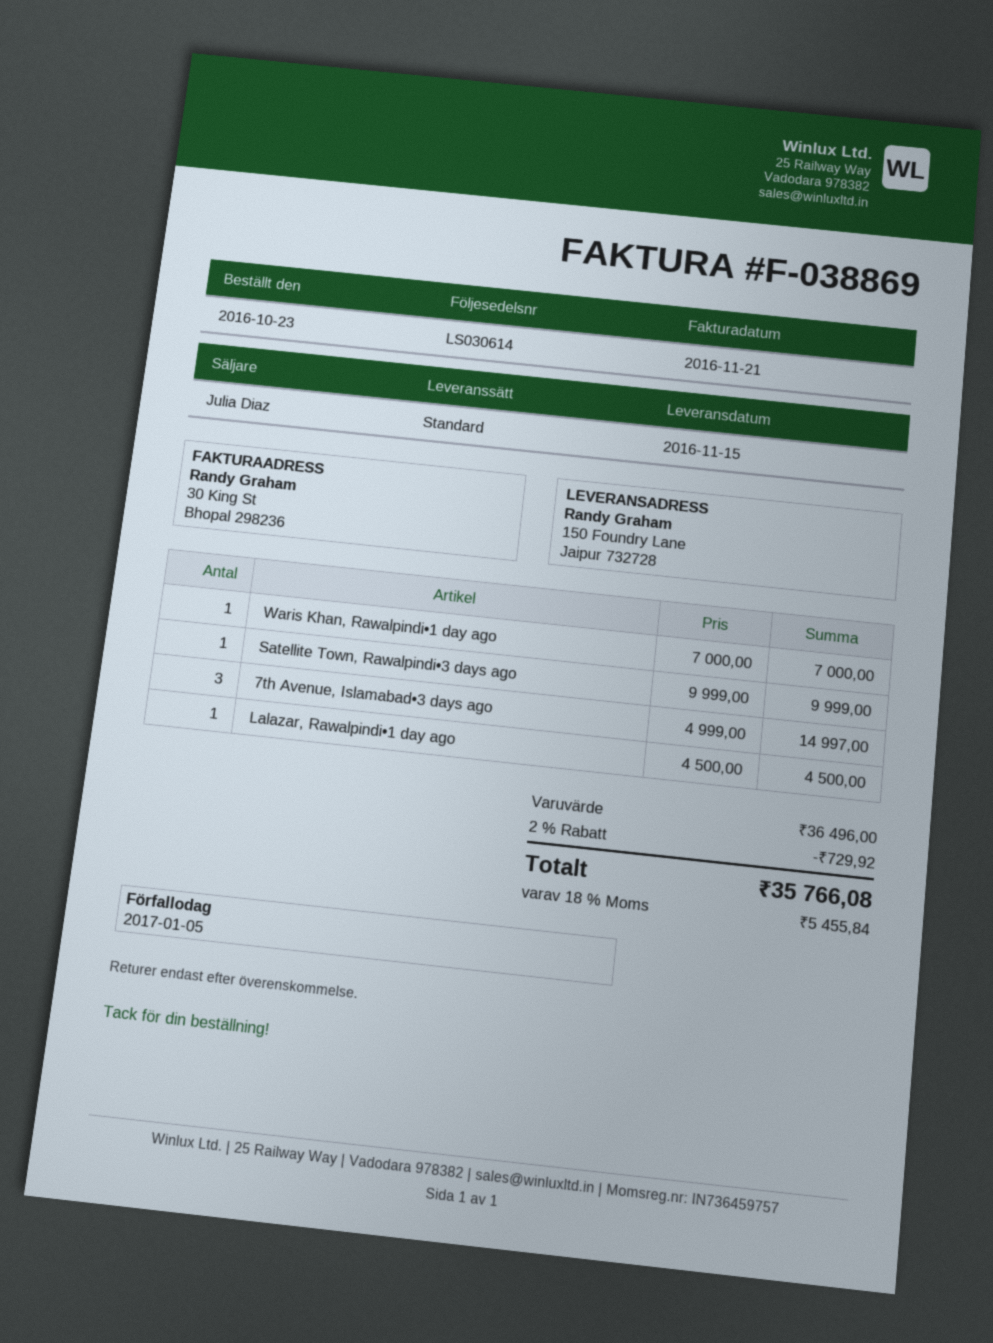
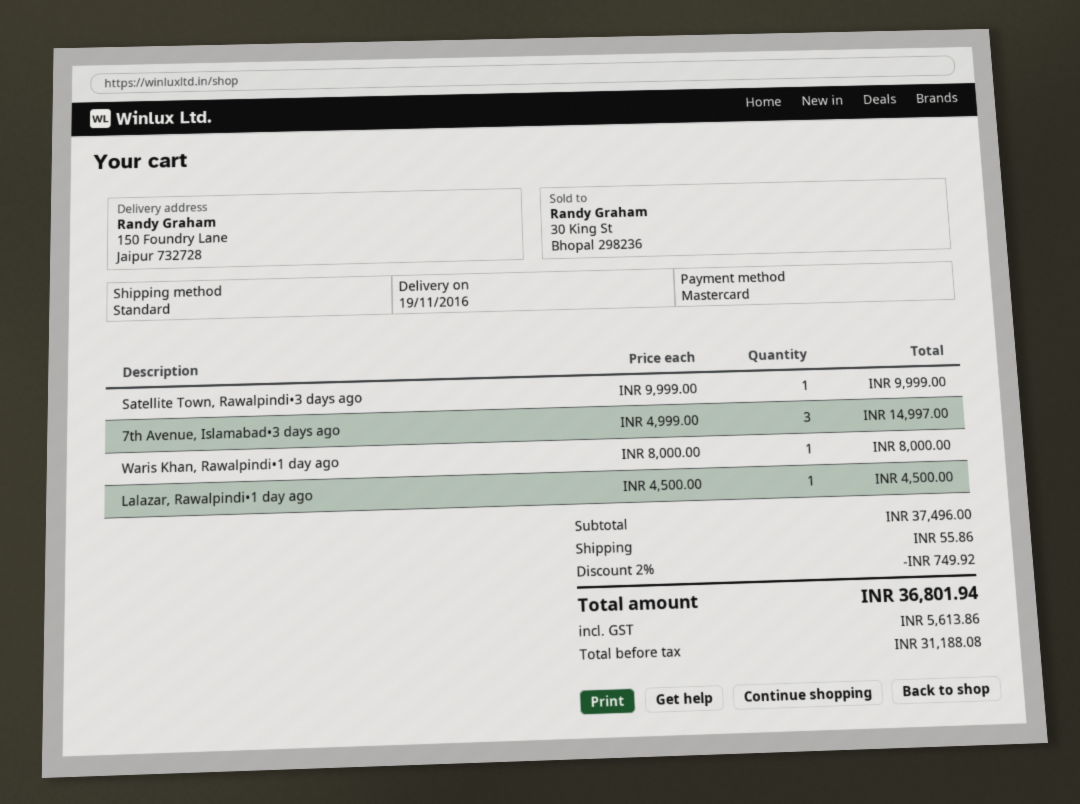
delivery date: 2016-11-15 -> 2016-11-19
Waris Khan, Rawalpindi•1 day ago: 1 x 7000.00 = 7000.00 -> 1 x 8000.00 = 8000.00
subtotal: 36496.00 -> 37496.00
discount: 2% = 729.92 -> 2% = 749.92
shipping: none -> 55.86
tax: 5455.84 -> 5613.86
total: 35766.08 -> 36801.94

